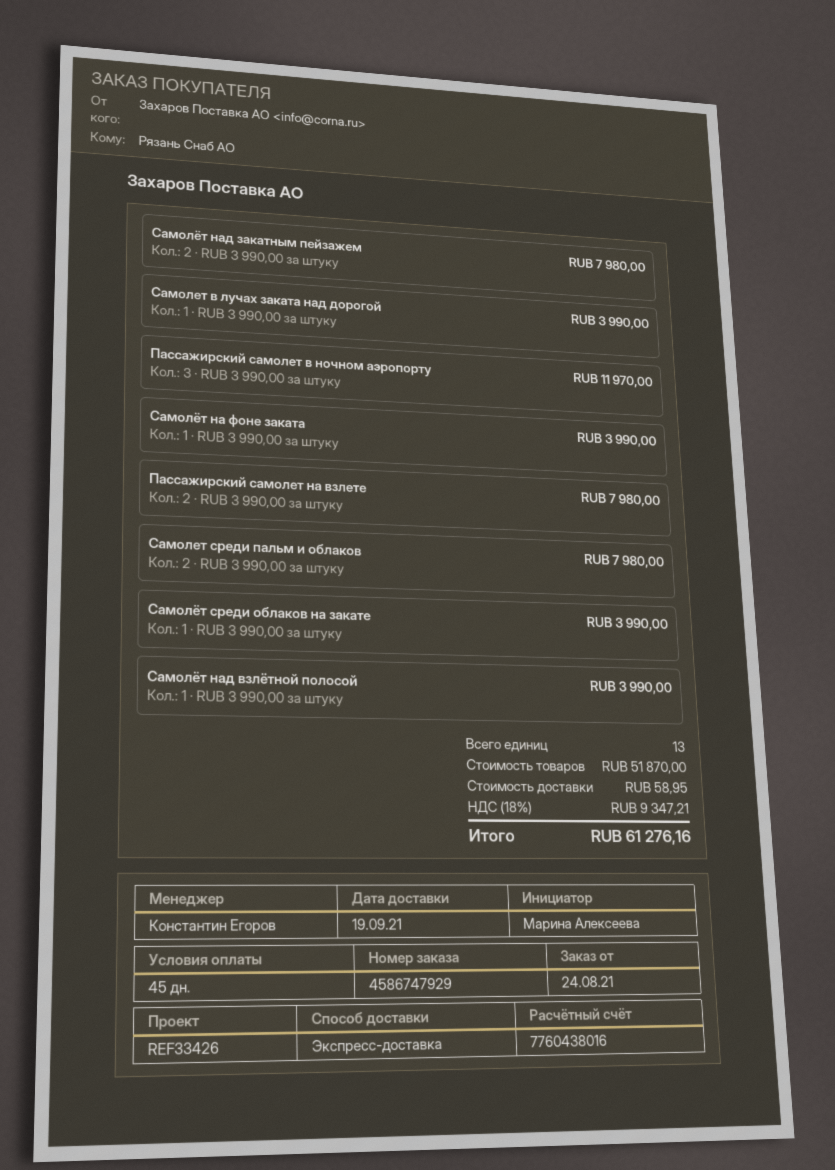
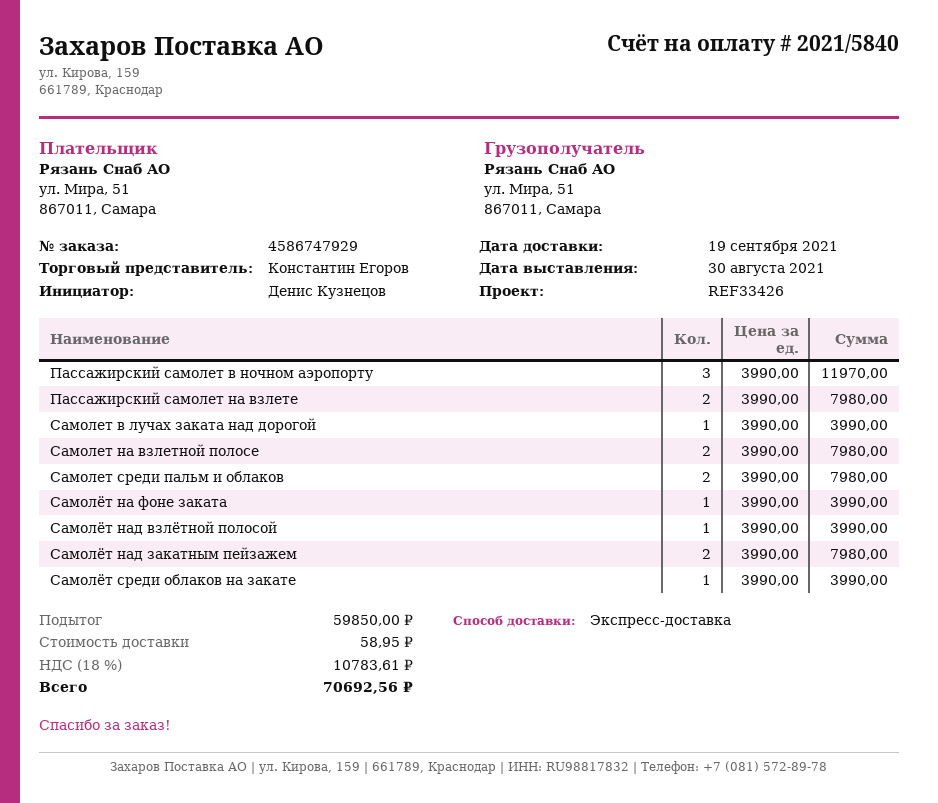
ordered by: Марина Алексеева -> Денис Кузнецов
Самолет на взлетной полосе: none -> 2 x 3990.00 = 7980.00
subtotal: 51870.00 -> 59850.00
tax: 18% = 9347.21 -> 18% = 10783.61
total: 61276.16 -> 70692.56

